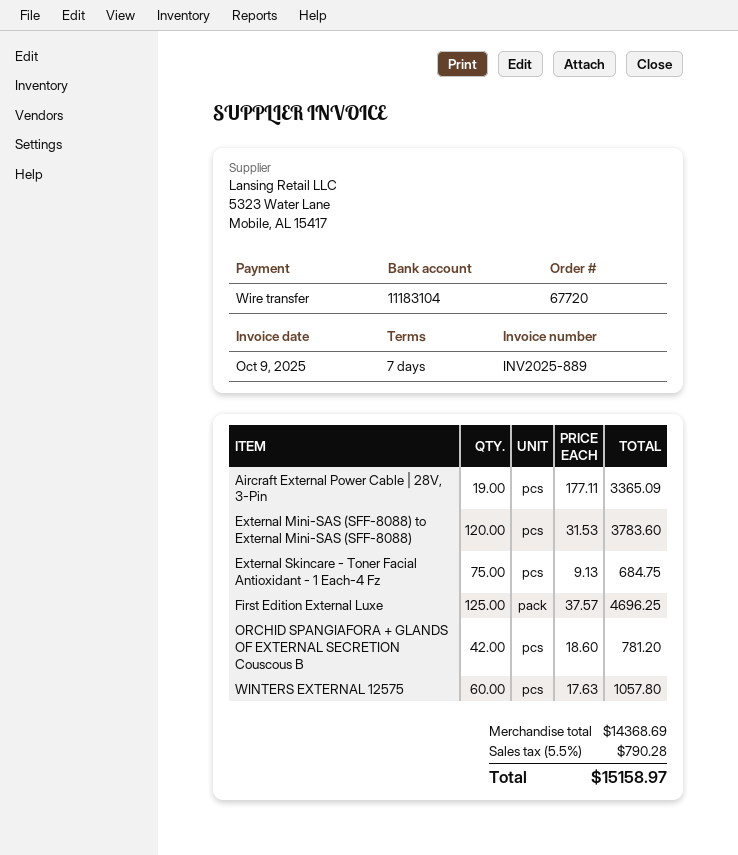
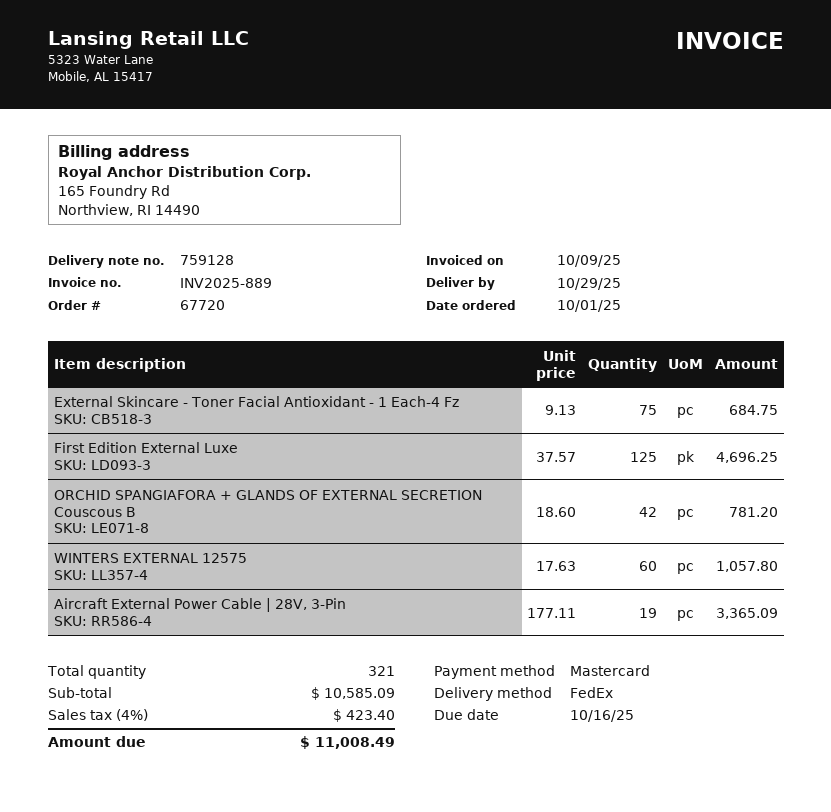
payment method: bank transfer -> Mastercard
External Mini-SAS (SFF-8088) to External Mini-SAS (SFF-8088): 120 x 31.53 = 3783.60 -> none
subtotal: 14368.69 -> 10585.09
tax: 5.5% = 790.28 -> 4% = 423.40
total: 15158.97 -> 11008.49

